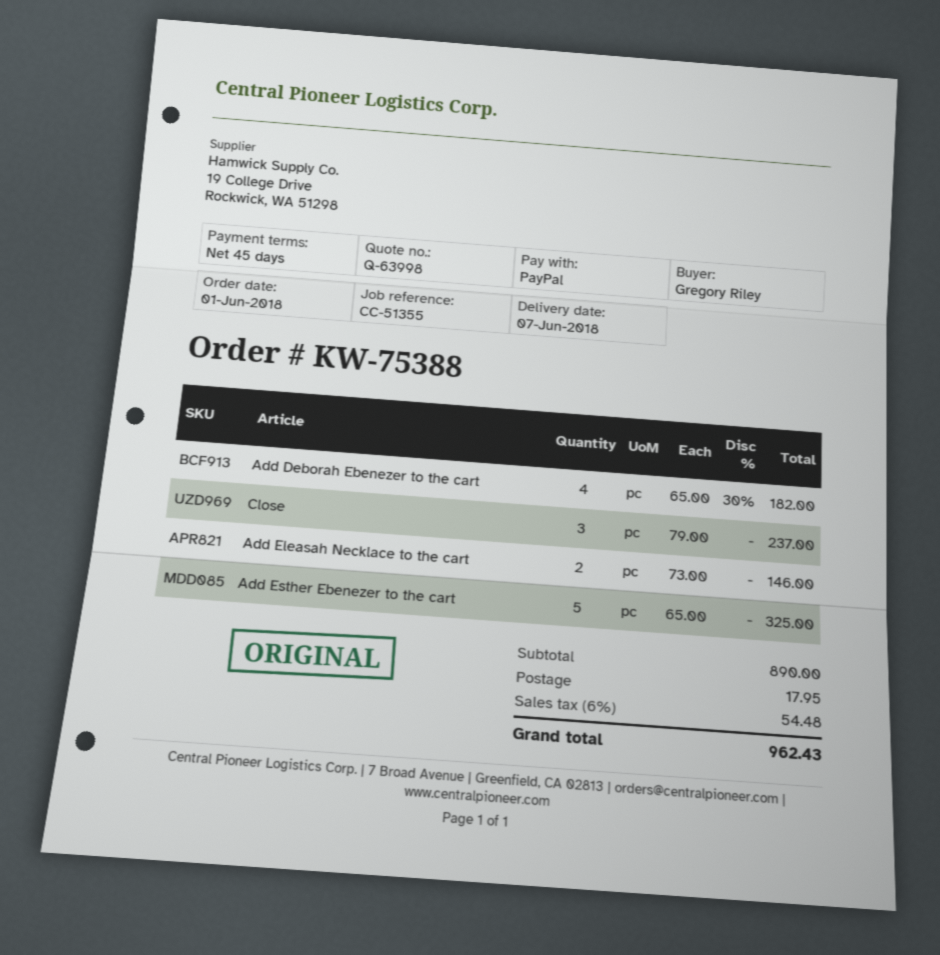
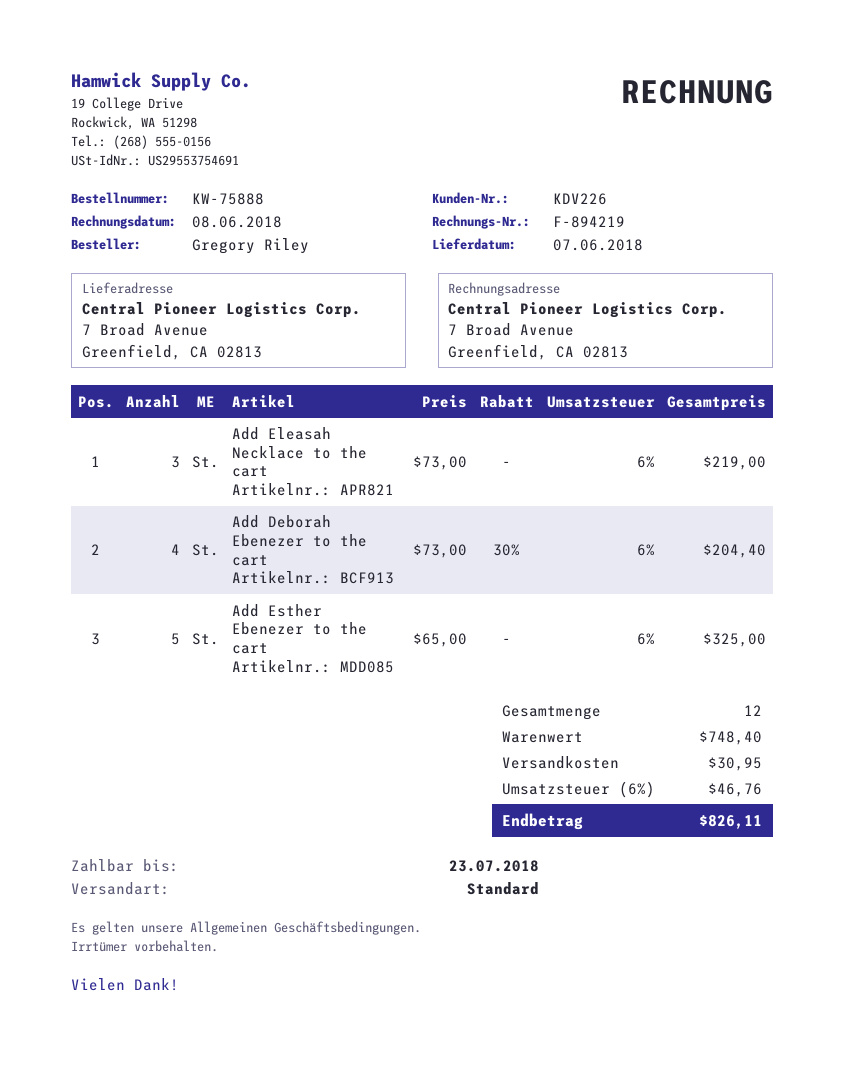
order number: KW-75388 -> KW-75888
Add Deborah Ebenezer to the cart: 4 x 65.00 - 30% = 182.00 -> 4 x 73.00 - 30% = 204.40
Close: 3 x 79.00 = 237.00 -> none
Add Eleasah Necklace to the cart: 2 x 73.00 = 146.00 -> 3 x 73.00 = 219.00
subtotal: 890.00 -> 748.40
shipping: 17.95 -> 30.95
tax: 6% = 54.48 -> 6% = 46.76
total: 962.43 -> 826.11

